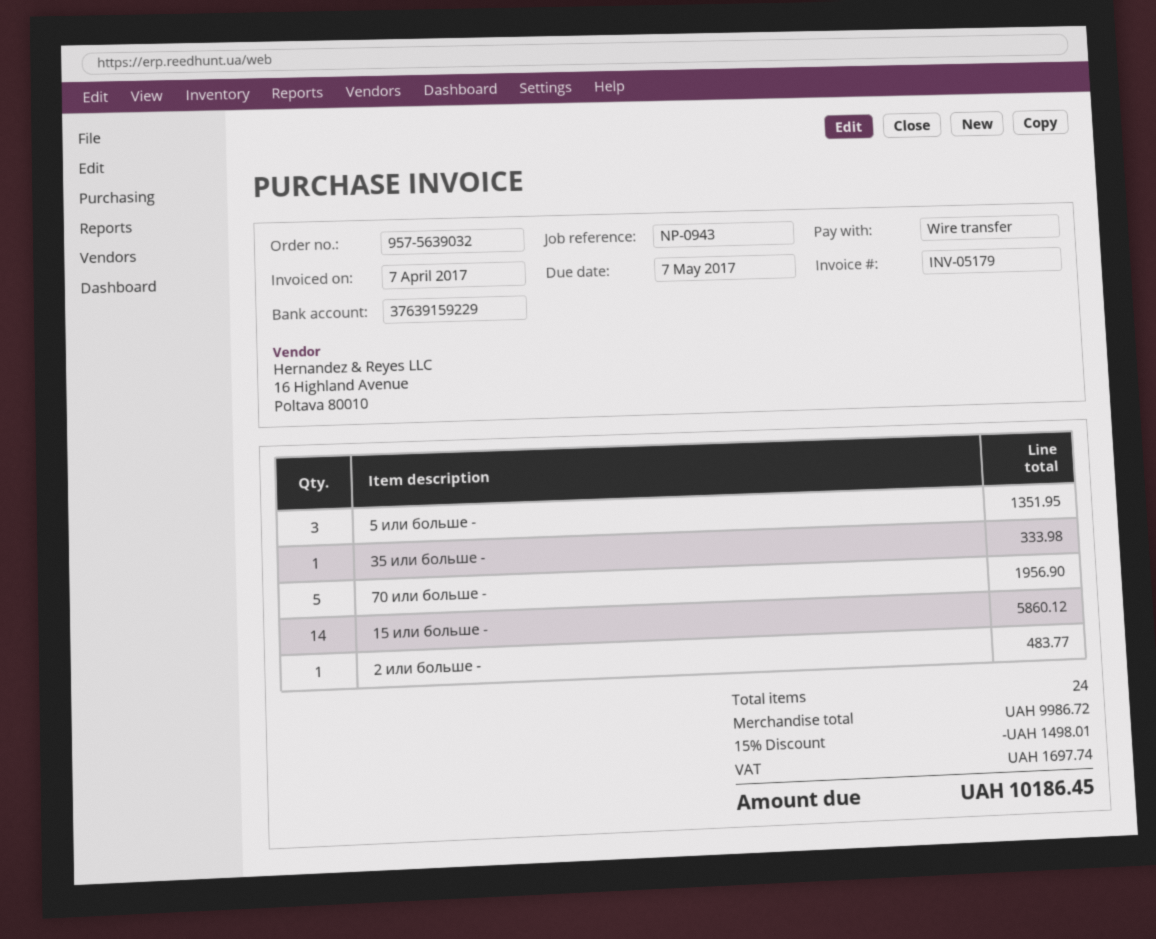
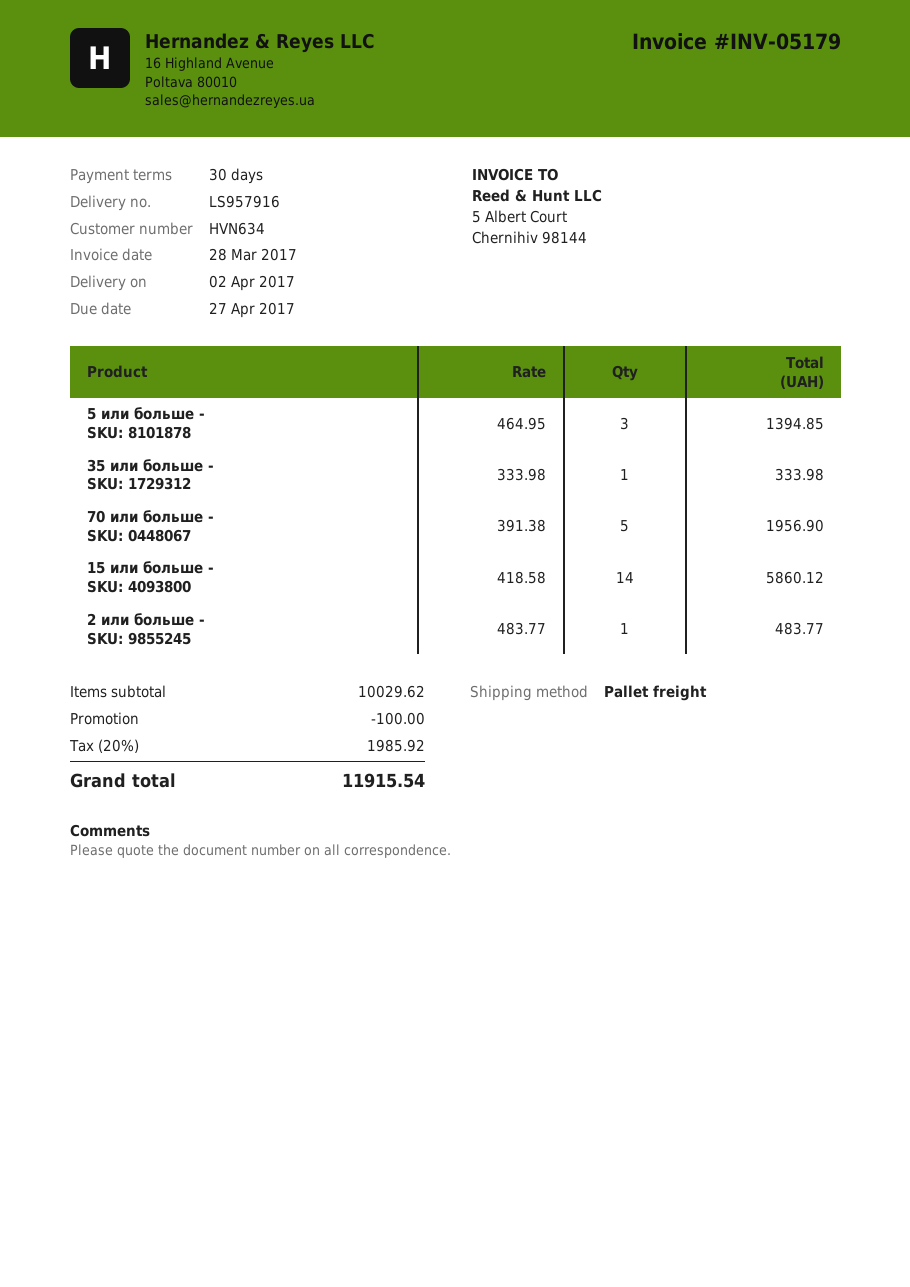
invoice date: 2017-04-07 -> 2017-03-28
due date: 2017-05-07 -> 2017-04-27
5 или больше -: 3 for 1351.95 -> 3 for 1394.85
subtotal: 9986.72 -> 10029.62
discount: 1498.01 -> 100.00
tax: 1697.74 -> 1985.92
total: 10186.45 -> 11915.54

